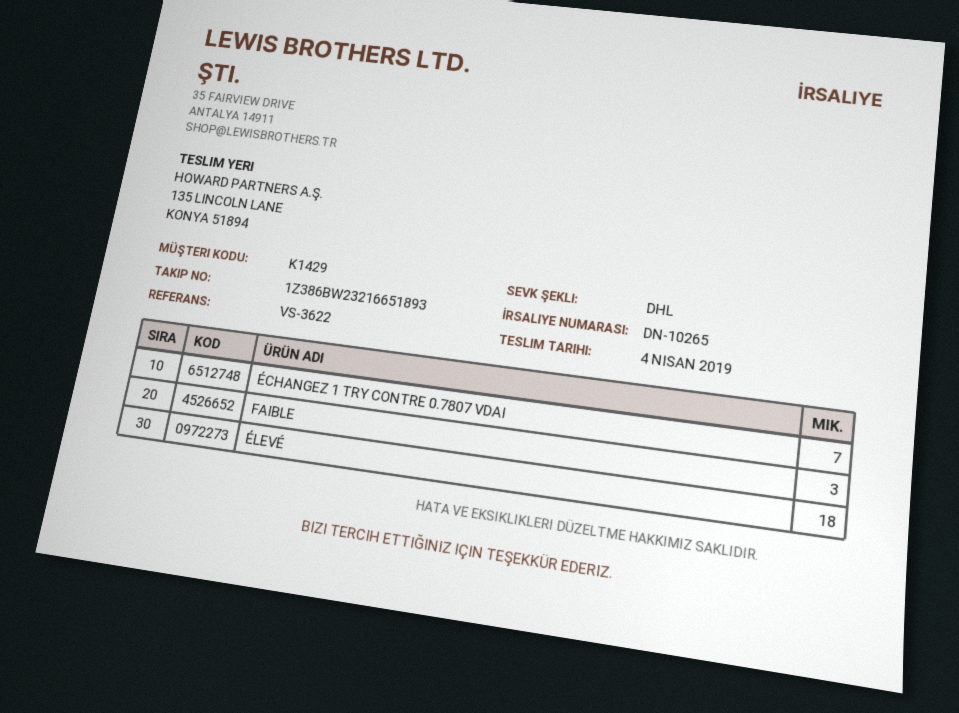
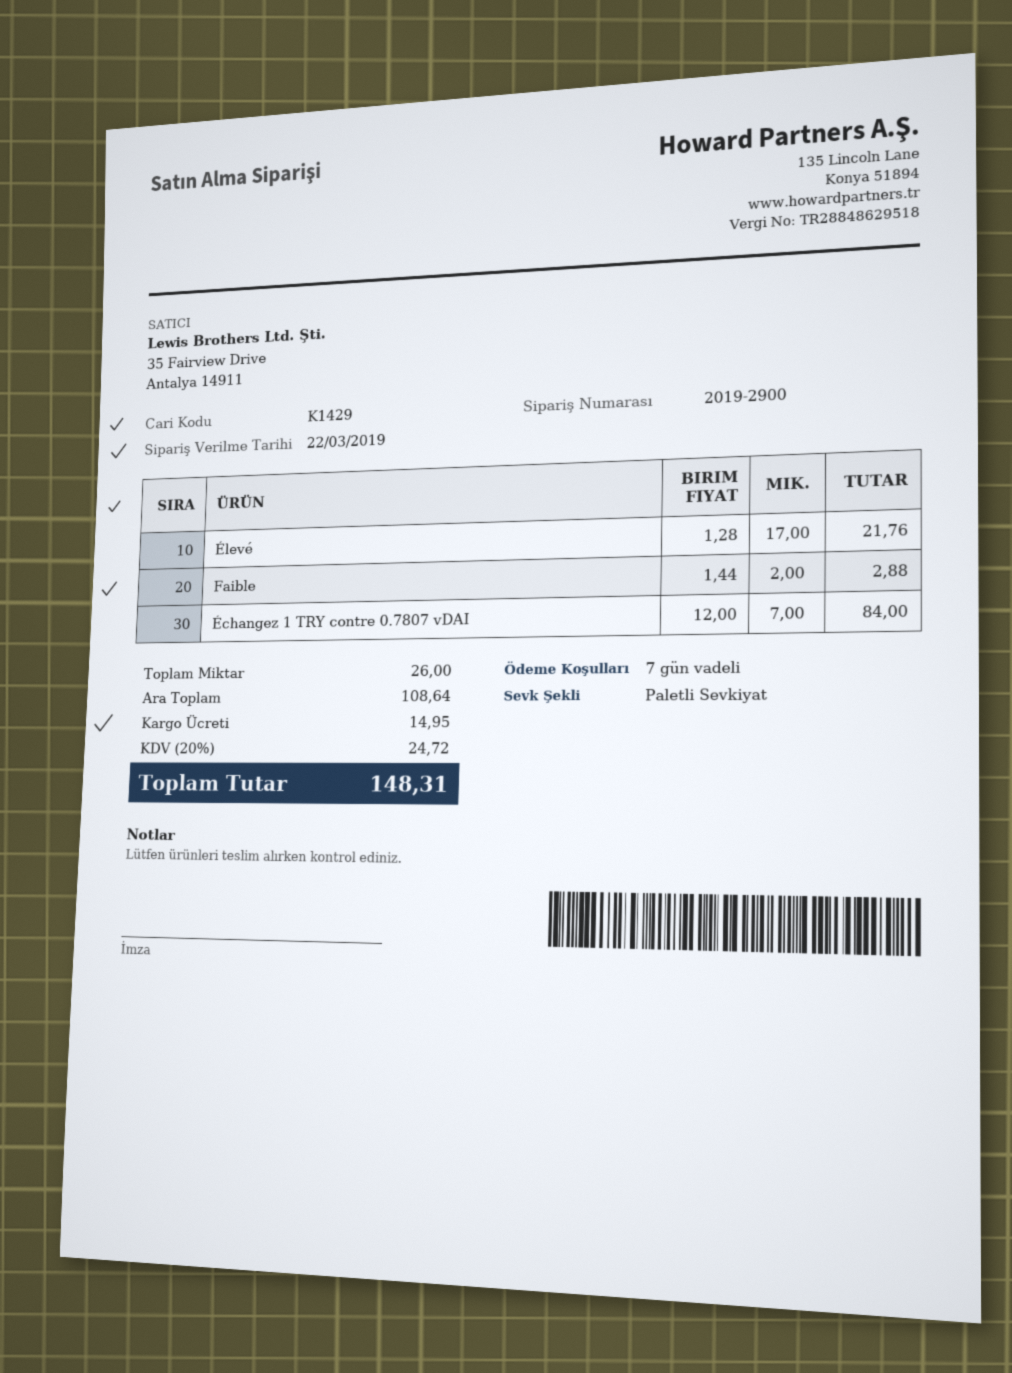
shipping method: DHL -> pallet freight
FAIBLE: 3 -> 2
ÉLEVÉ: 18 -> 17

